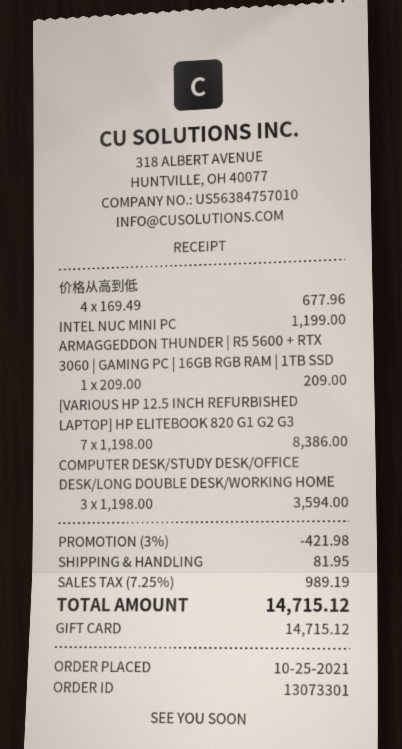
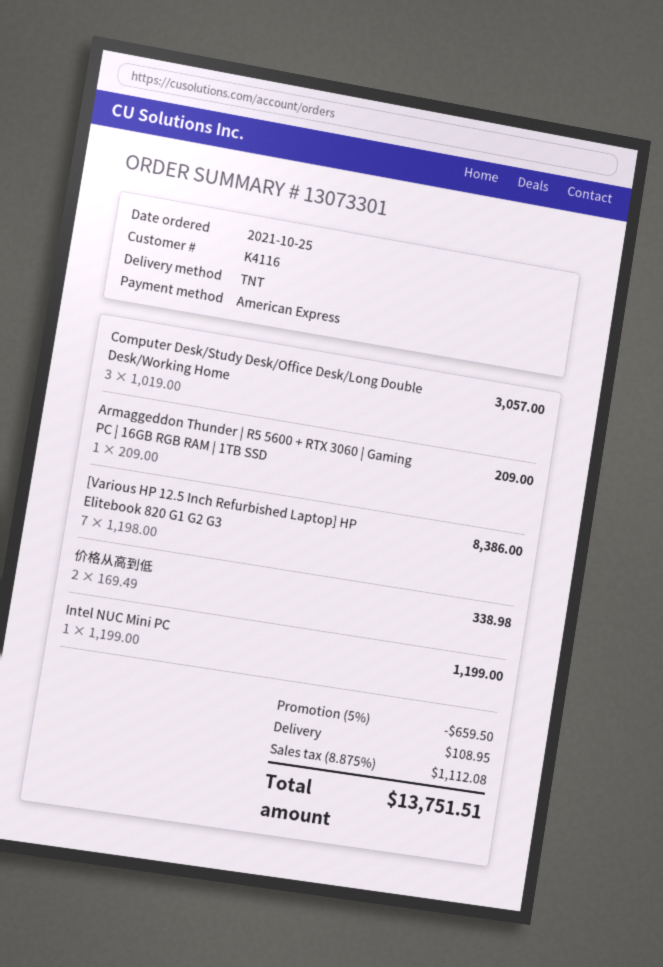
payment method: gift card -> American Express
价格从高到低: 4 x 169.49 = 677.96 -> 2 x 169.49 = 338.98
COMPUTER DESK/STUDY DESK/OFFICE DESK/LONG DOUBLE DESK/WORKING HOME: 3 x 1198.00 = 3594.00 -> 3 x 1019.00 = 3057.00
discount: 3% = 421.98 -> 5% = 659.50
shipping: 81.95 -> 108.95
tax: 7.25% = 989.19 -> 8.875% = 1112.08
total: 14715.12 -> 13751.51

